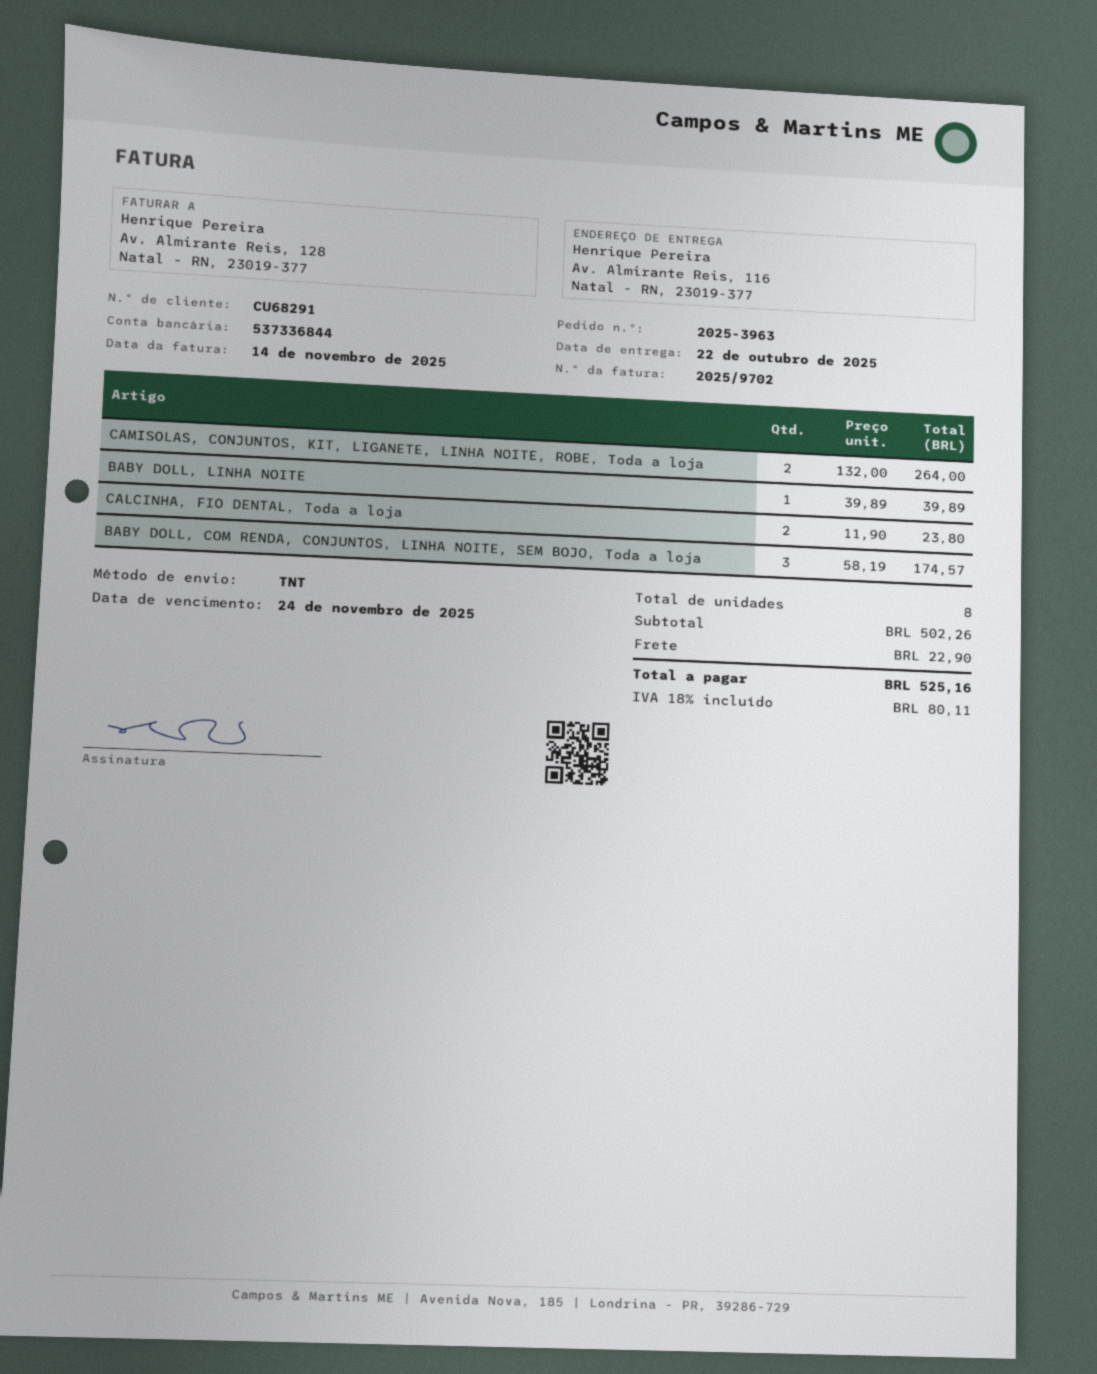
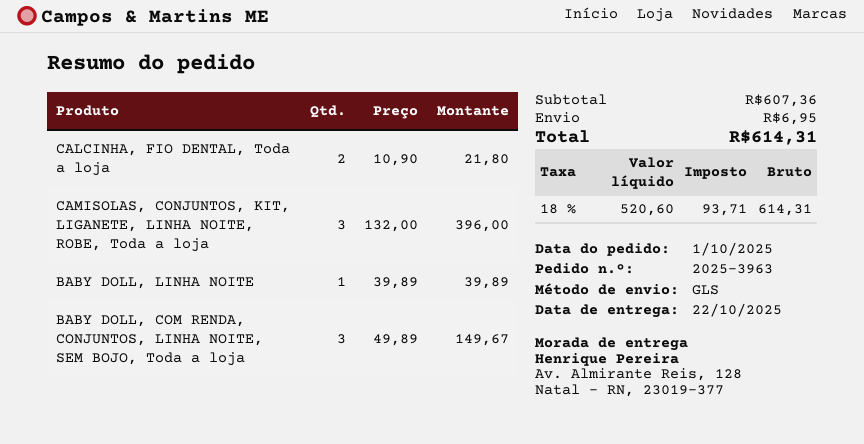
shipping method: TNT -> GLS
ship to: Av. Almirante Reis, 116, Natal - RN, 23019-377 -> Av. Almirante Reis, 128, Natal - RN, 23019-377
CAMISOLAS, CONJUNTOS, KIT, LIGANETE, LINHA NOITE, ROBE, Toda a loja: 2 x 132.00 = 264.00 -> 3 x 132.00 = 396.00
CALCINHA, FIO DENTAL, Toda a loja: 2 x 11.90 = 23.80 -> 2 x 10.90 = 21.80
BABY DOLL, COM RENDA, CONJUNTOS, LINHA NOITE, SEM BOJO, Toda a loja: 3 x 58.19 = 174.57 -> 3 x 49.89 = 149.67
subtotal: 502.26 -> 607.36
shipping: 22.90 -> 6.95
tax: 18% = 80.11 -> 18% = 93.71
total: 525.16 -> 614.31

